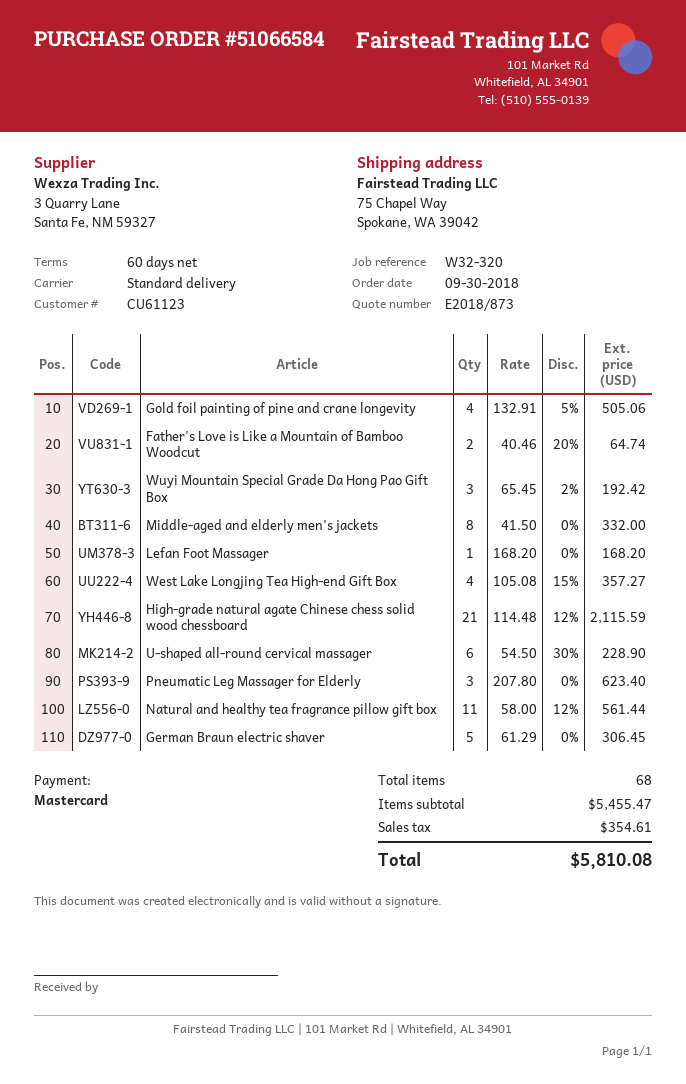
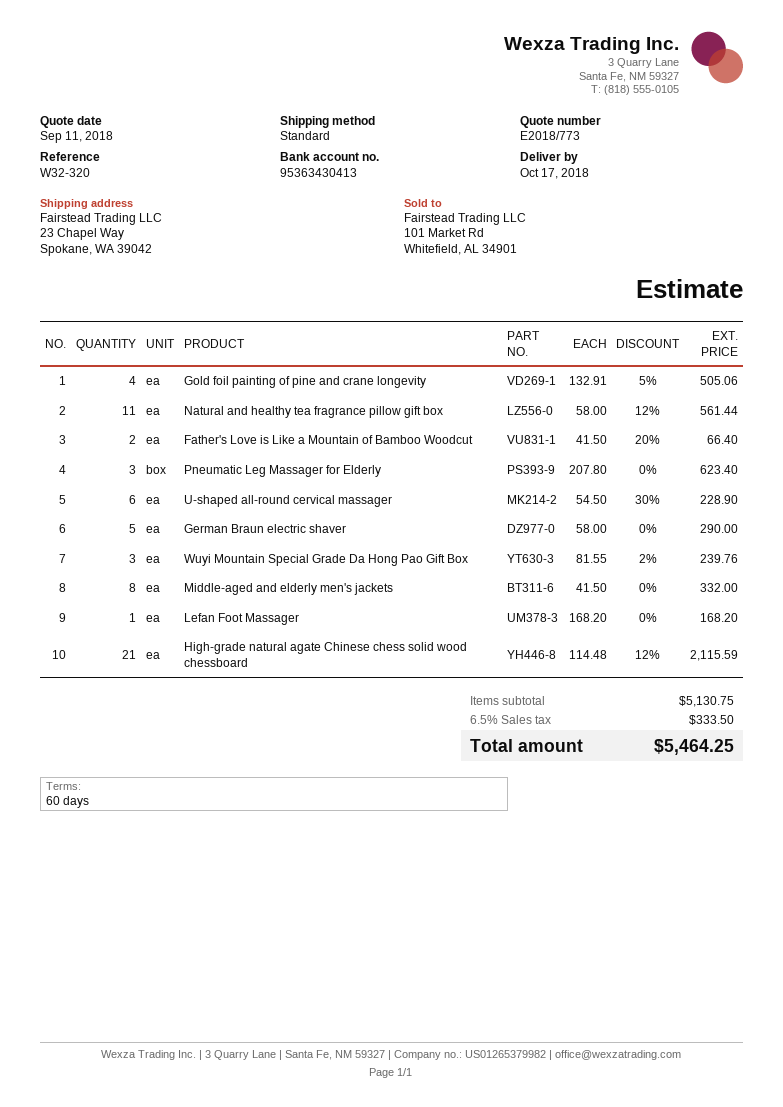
quote number: E2018/873 -> E2018/773
ship to: 75 Chapel Way, Spokane, WA 39042 -> 23 Chapel Way, Spokane, WA 39042
Father's Love is Like a Mountain of Bamboo Woodcut: 2 x 40.46 - 20% = 64.74 -> 2 x 41.50 - 20% = 66.40
Wuyi Mountain Special Grade Da Hong Pao Gift Box: 3 x 65.45 - 2% = 192.42 -> 3 x 81.55 - 2% = 239.76
West Lake Longjing Tea High-end Gift Box: 4 x 105.08 - 15% = 357.27 -> none
German Braun electric shaver: 5 x 61.29 = 306.45 -> 5 x 58.00 = 290.00
subtotal: 5455.47 -> 5130.75
tax: 354.61 -> 333.50
total: 5810.08 -> 5464.25

